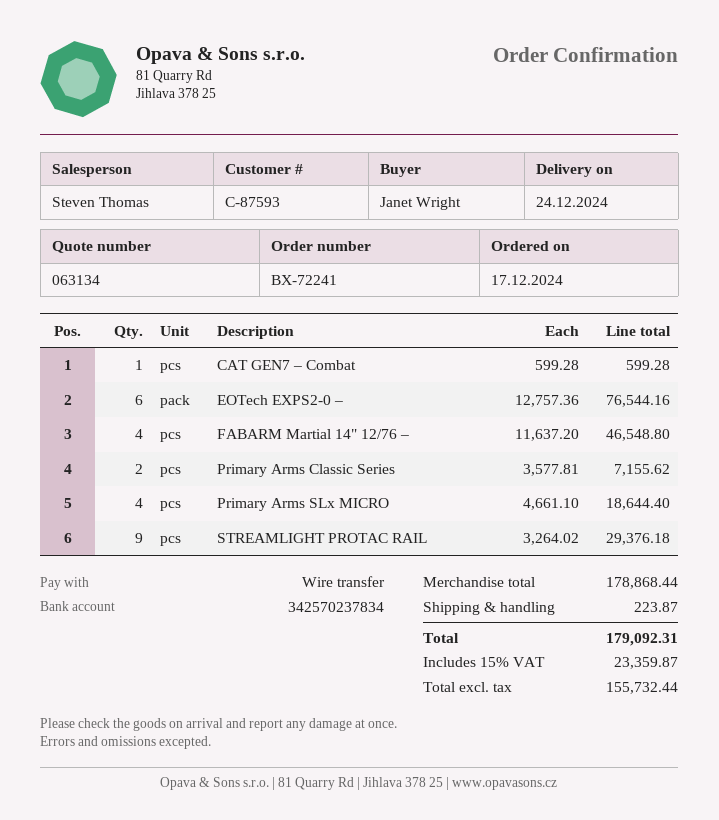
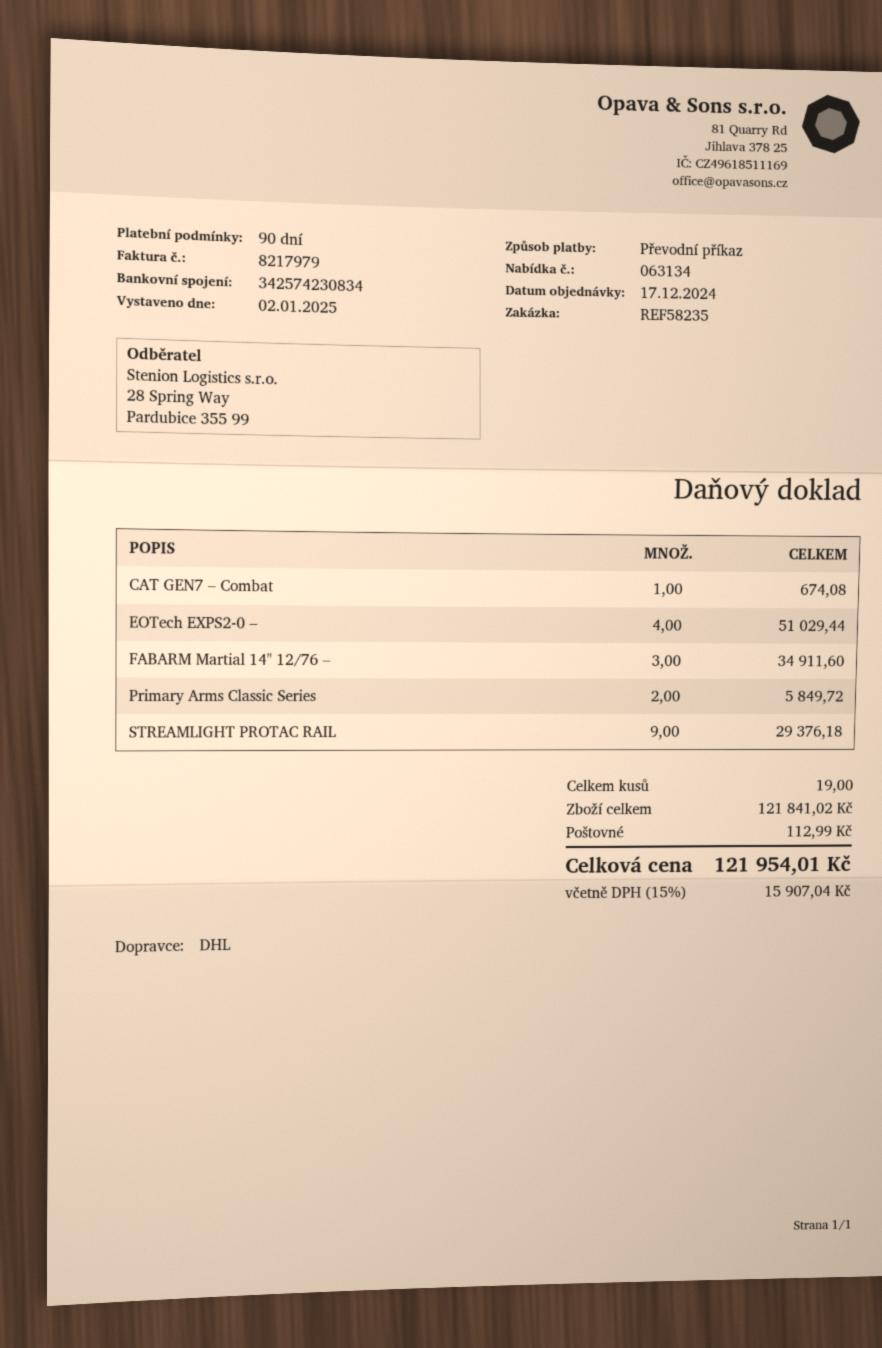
bank account: 342570237834 -> 342574230834
CAT GEN7 – Combat: 1 for 599.28 -> 1 for 674.08
EOTech EXPS2-0 –: 6 for 76544.16 -> 4 for 51029.44
FABARM Martial 14" 12/76 –: 4 for 46548.80 -> 3 for 34911.60
Primary Arms Classic Series: 2 for 7155.62 -> 2 for 5849.72
Primary Arms SLx MICRO: 4 for 18644.40 -> none
subtotal: 178868.44 -> 121841.02
shipping: 223.87 -> 112.99
tax: 15% = 23359.87 -> 15% = 15907.04
total: 179092.31 -> 121954.01

